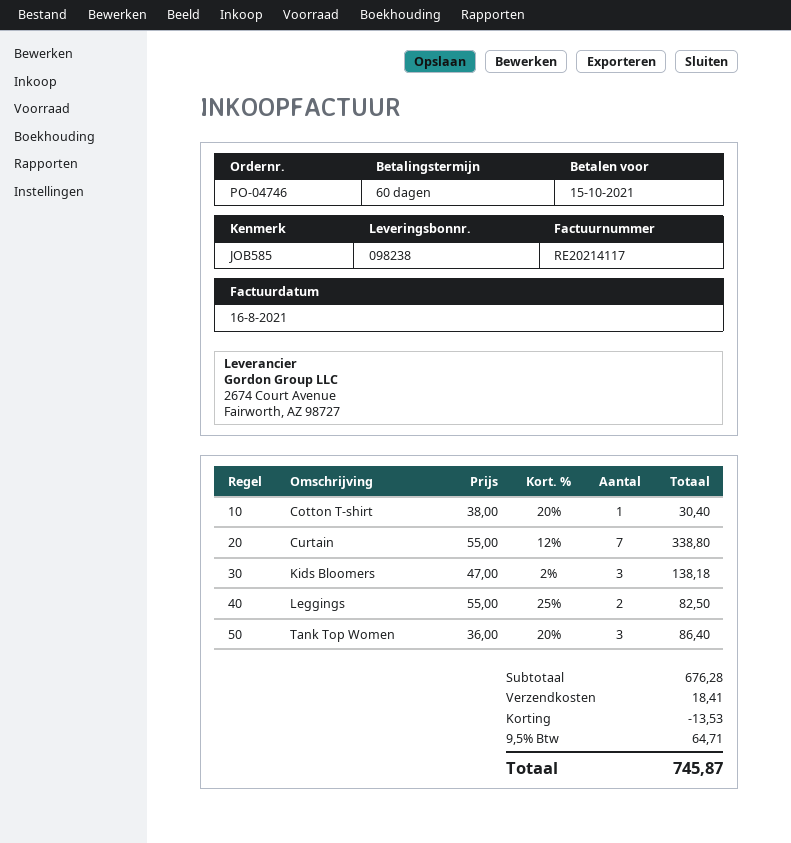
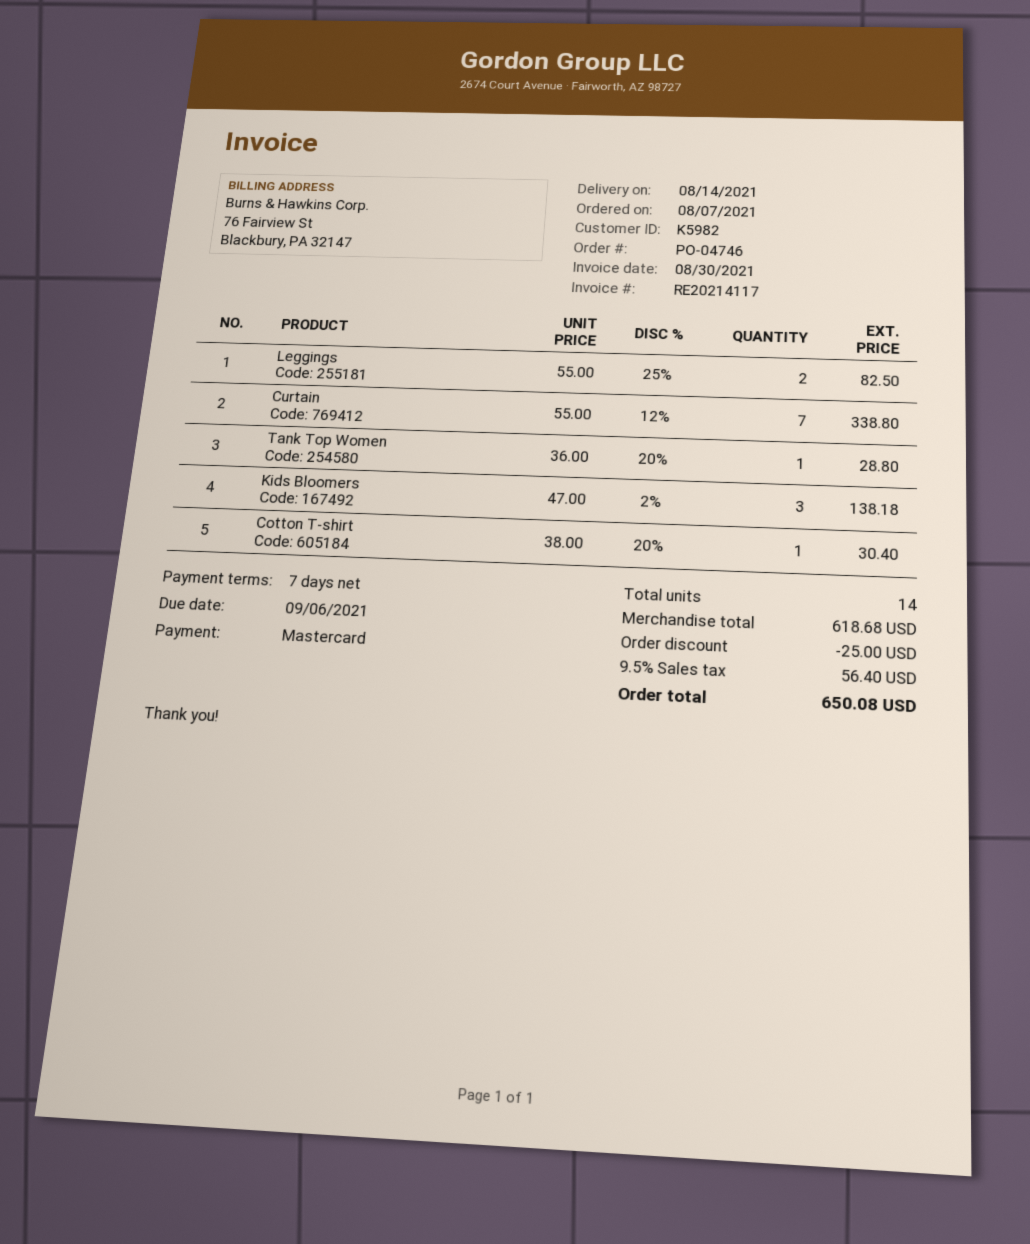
invoice date: 2021-08-16 -> 2021-08-30
payment terms: 60 days -> 7 days
due date: 2021-10-15 -> 2021-09-06
Tank Top Women: 3 x 36.00 - 20% = 86.40 -> 1 x 36.00 - 20% = 28.80
subtotal: 676.28 -> 618.68
discount: 13.53 -> 25.00
shipping: 18.41 -> none
tax: 9.5% = 64.71 -> 9.5% = 56.40
total: 745.87 -> 650.08

